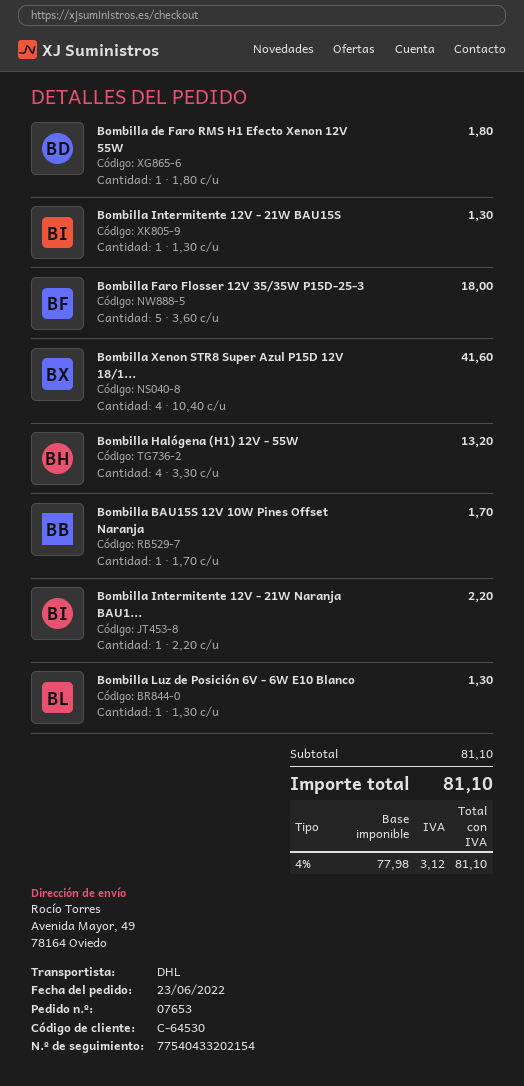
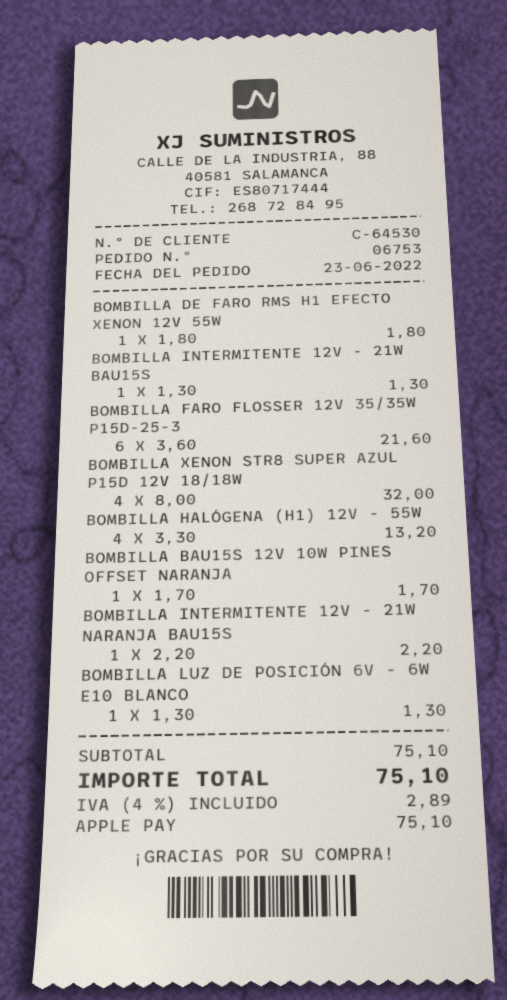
order number: 07653 -> 06753
Bombilla Faro Flosser 12V 35/35W P15D-25-3: 5 x 3.60 = 18.00 -> 6 x 3.60 = 21.60
Bombilla Xenon STR8 Super Azul P15D 12V 18/1...: 4 x 10.40 = 41.60 -> 4 x 8.00 = 32.00
subtotal: 81.10 -> 75.10
tax: 4% = 3.12 -> 4% = 2.89
total: 81.10 -> 75.10

